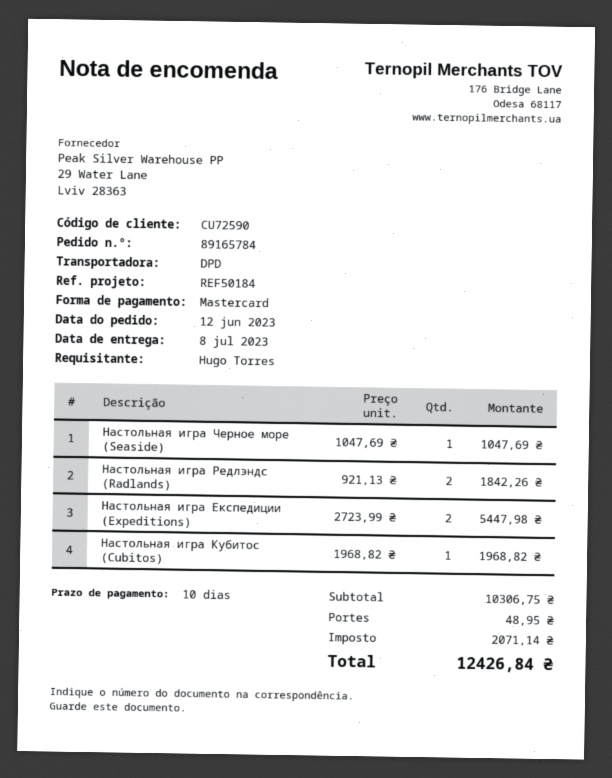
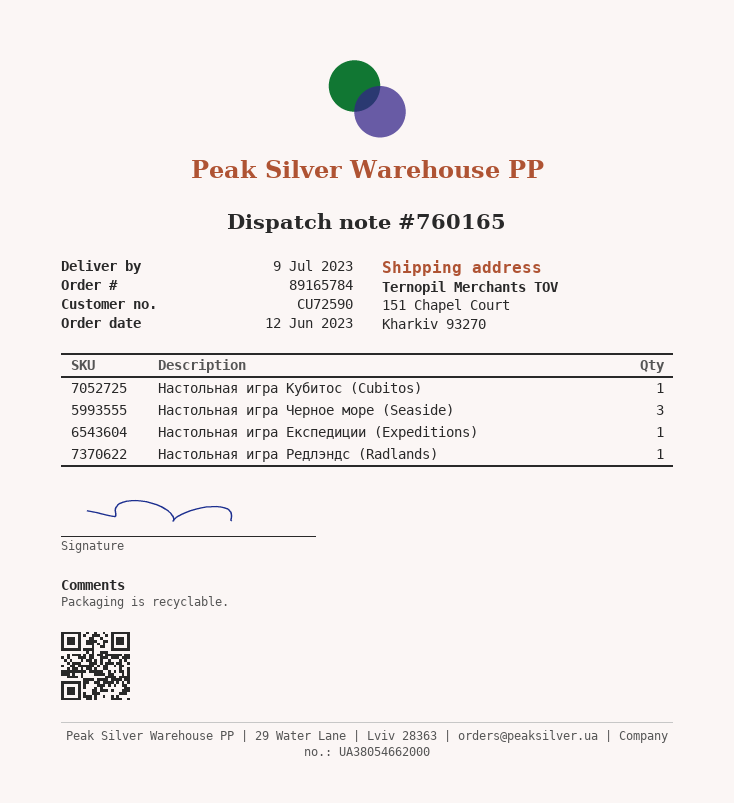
delivery date: 2023-07-08 -> 2023-07-09
Настольная игра Черное море (Seaside): 1 -> 3
Настольная игра Редлэндс (Radlands): 2 -> 1
Настольная игра Експедиции (Expeditions): 2 -> 1

